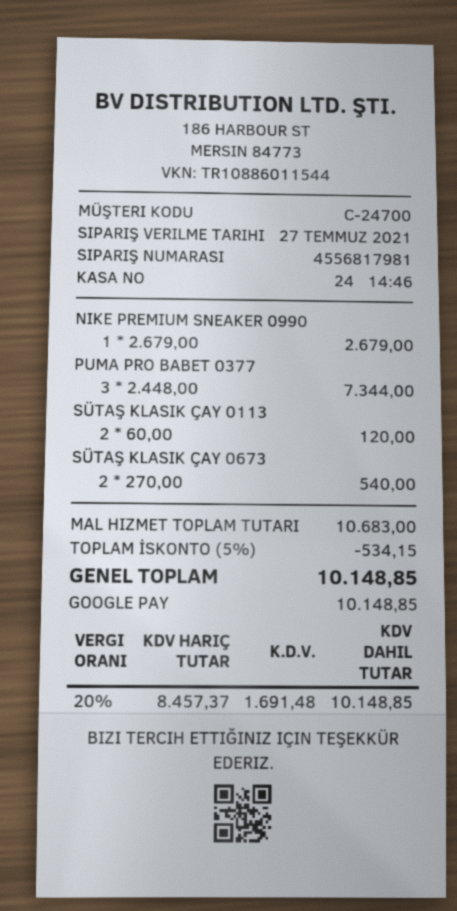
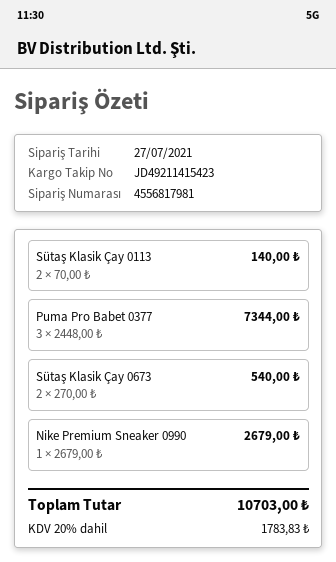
SÜTAŞ KLASIK ÇAY 0113: 2 x 60.00 = 120.00 -> 2 x 70.00 = 140.00
discount: 5% = 534.15 -> none
tax: 20% = 1691.48 -> 20% = 1783.83
total: 10148.85 -> 10703.00

